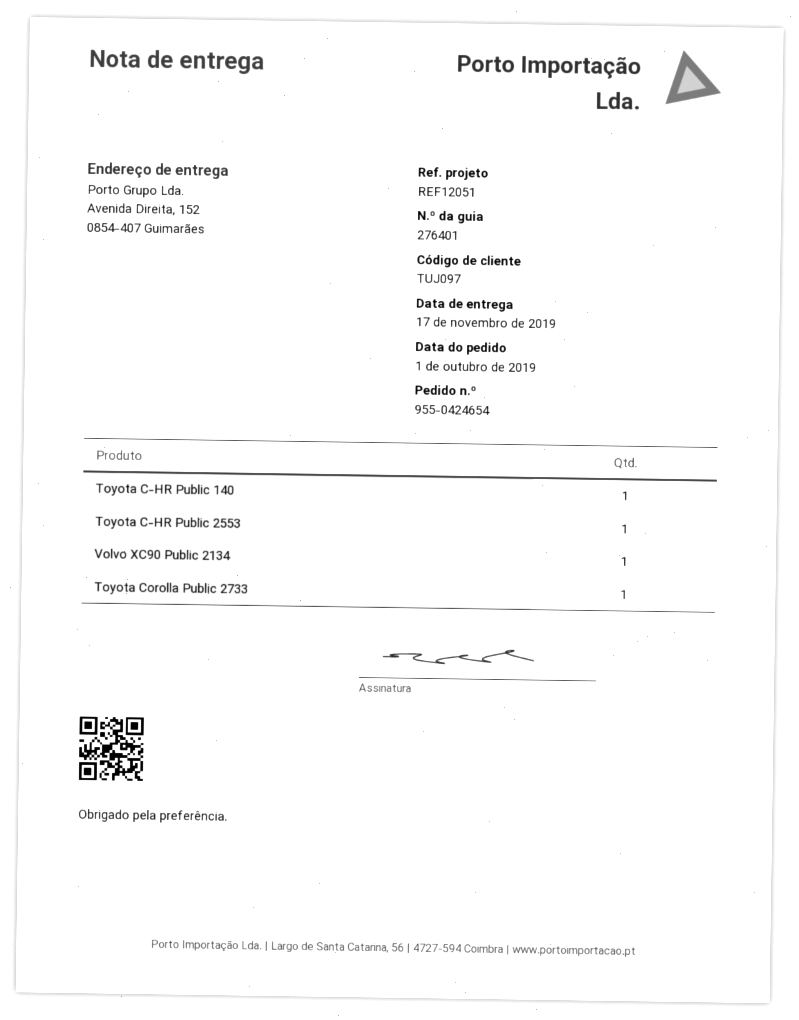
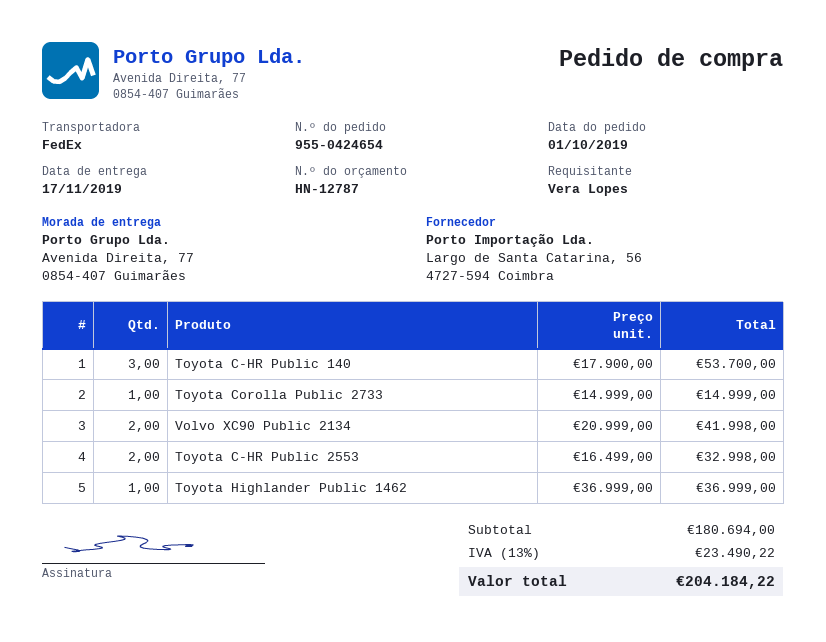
ship to: Avenida Direita, 152, 0854-407 Guimarães -> Avenida Direita, 77, 0854-407 Guimarães
Toyota C-HR Public 140: 1 -> 3
Toyota C-HR Public 2553: 1 -> 2
Volvo XC90 Public 2134: 1 -> 2
Toyota Highlander Public 1462: none -> 1

